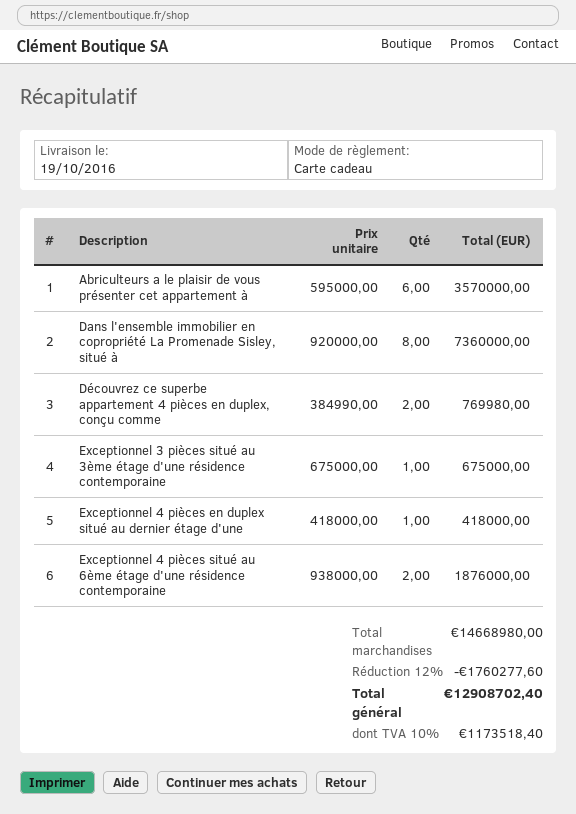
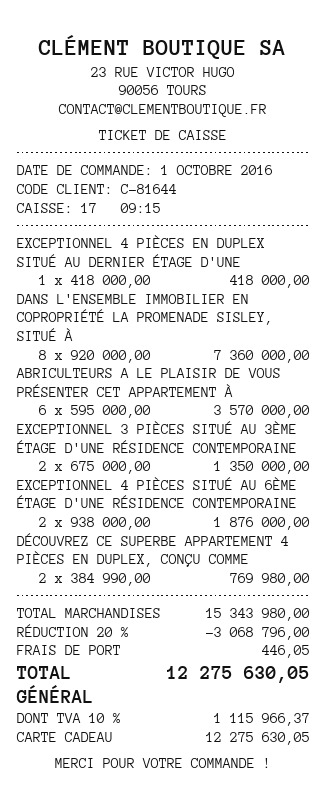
Exceptionnel 3 pièces situé au 3ème étage d'une résidence contemporaine: 1 x 675000.00 = 675000.00 -> 2 x 675000.00 = 1350000.00
subtotal: 14668980.00 -> 15343980.00
discount: 12% = 1760277.60 -> 20% = 3068796.00
shipping: none -> 446.05
tax: 10% = 1173518.40 -> 10% = 1115966.37
total: 12908702.40 -> 12275630.05

